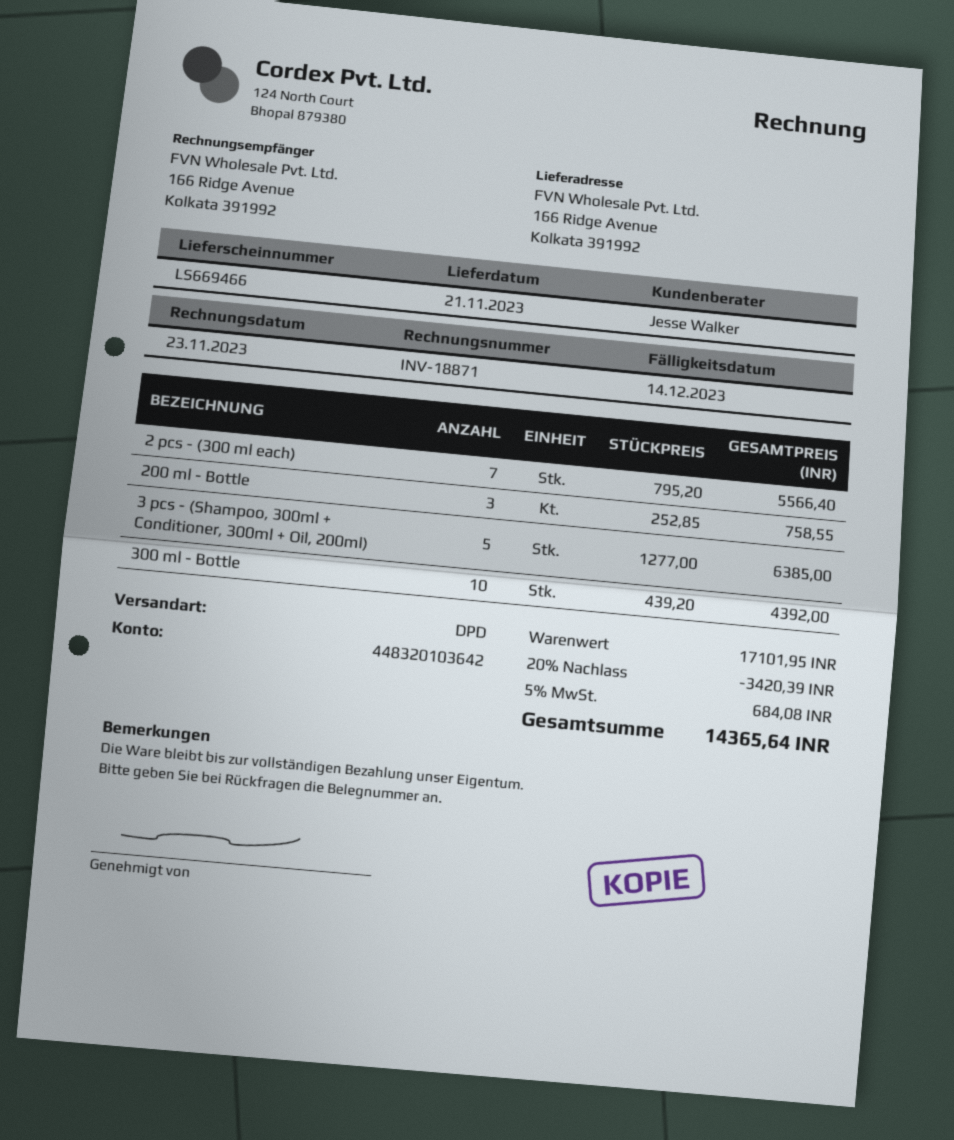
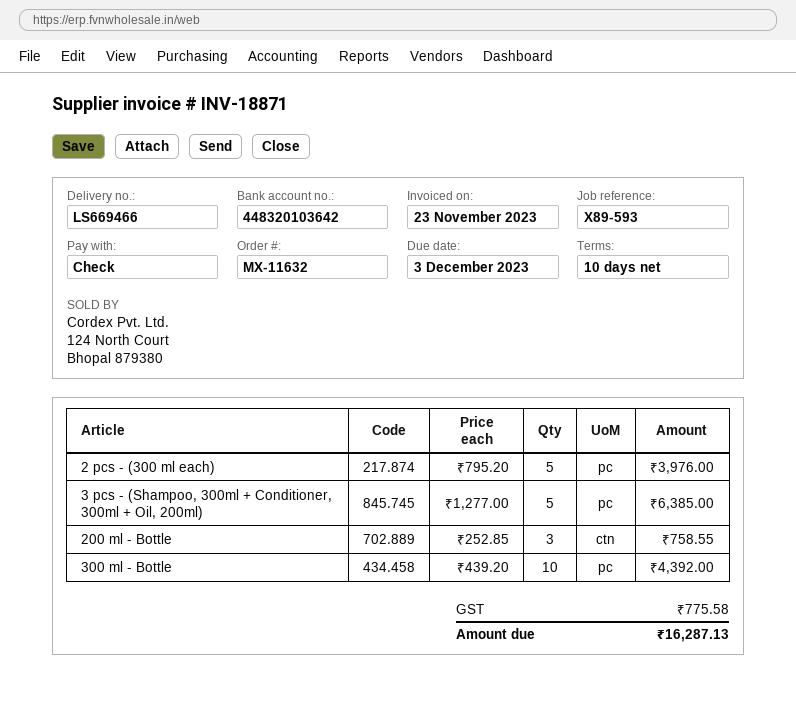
due date: 2023-12-14 -> 2023-12-03
2 pcs - (300 ml each): 7 x 795.20 = 5566.40 -> 5 x 795.20 = 3976.00
discount: 20% = 3420.39 -> none
tax: 684.08 -> 775.58
total: 14365.64 -> 16287.13

